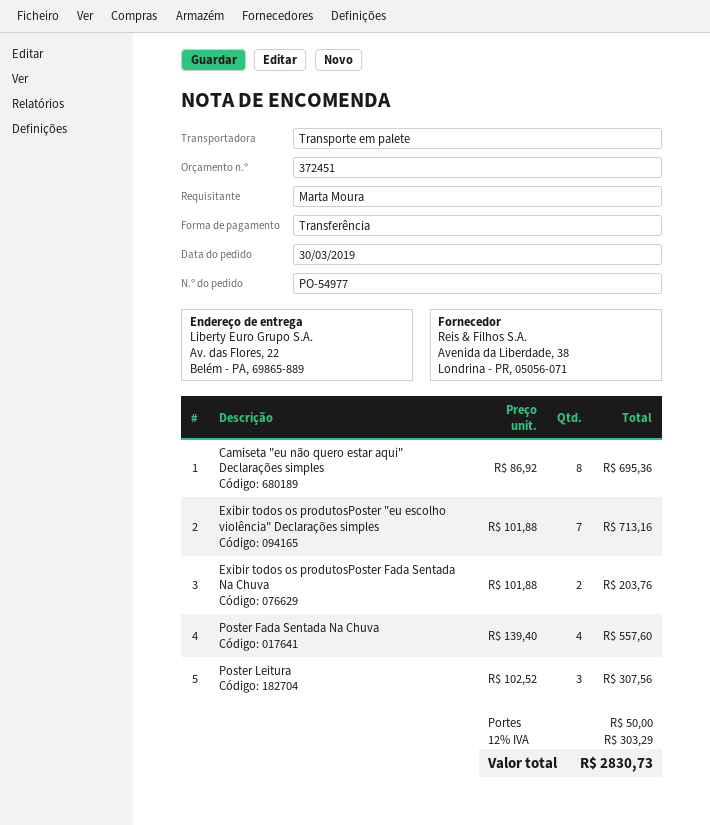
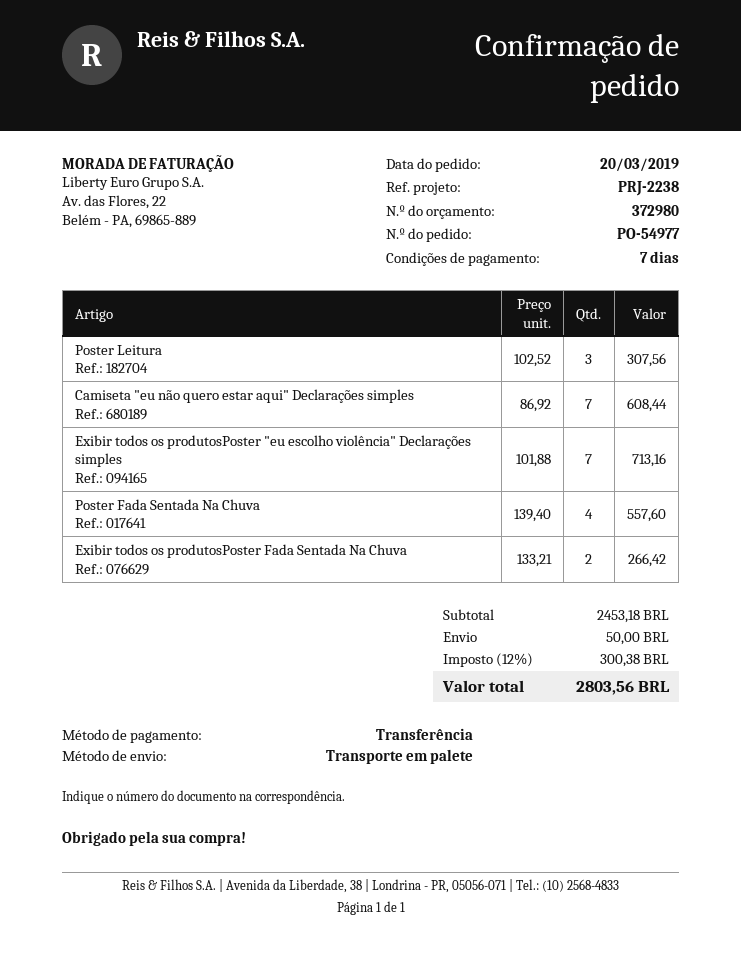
quote number: 372451 -> 372980
order date: 2019-03-30 -> 2019-03-20
Camiseta "eu não quero estar aqui" Declarações simples: 8 x 86.92 = 695.36 -> 7 x 86.92 = 608.44
Exibir todos os produtosPoster Fada Sentada Na Chuva: 2 x 101.88 = 203.76 -> 2 x 133.21 = 266.42
tax: 12% = 303.29 -> 12% = 300.38
total: 2830.73 -> 2803.56

